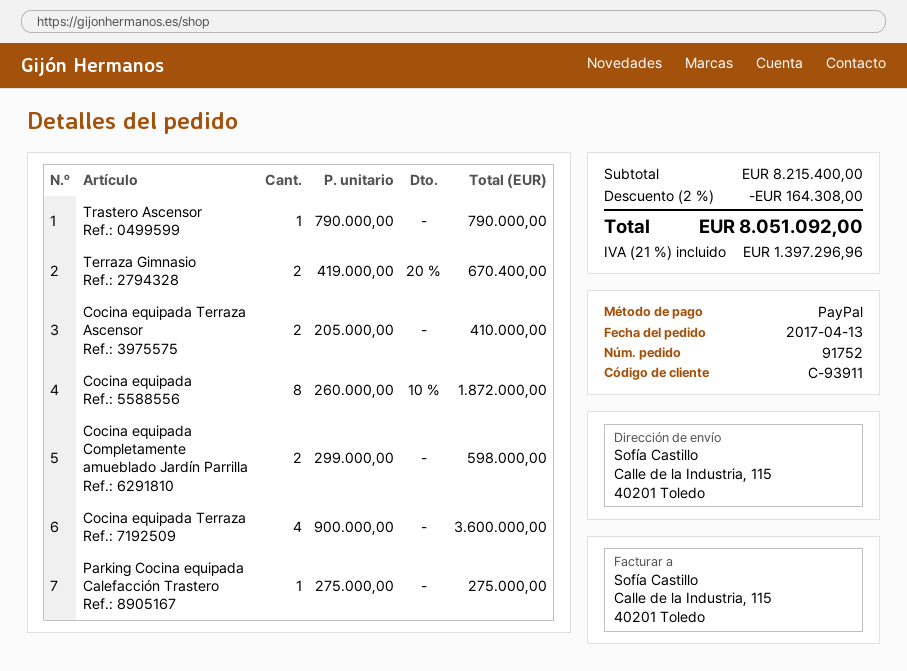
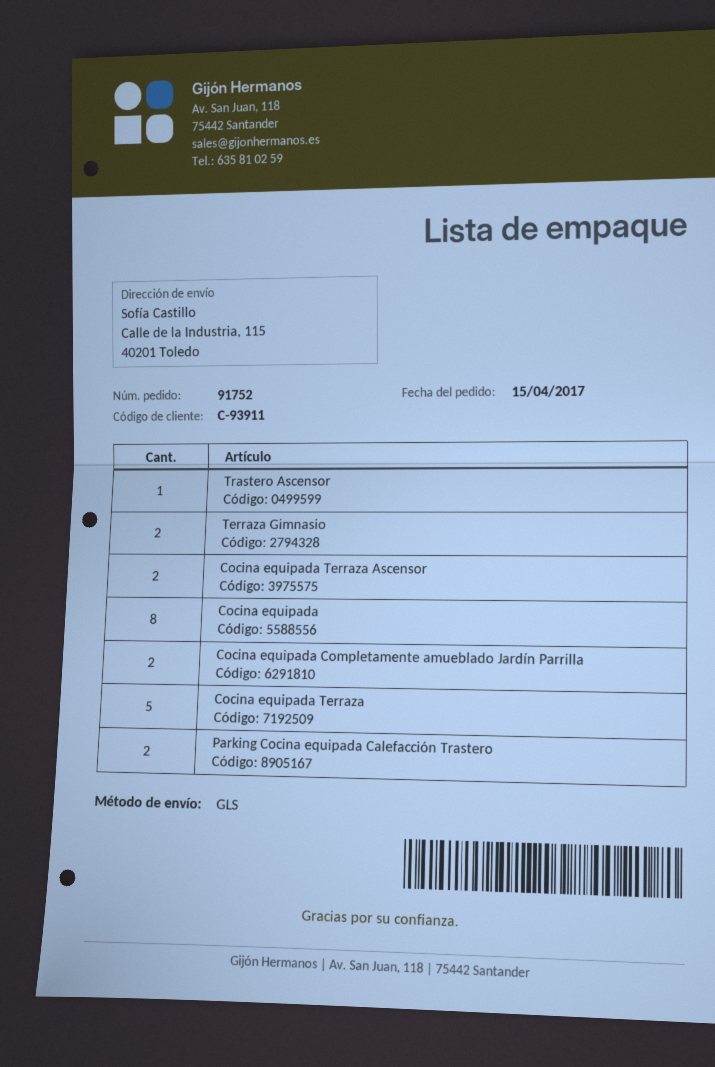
order date: 2017-04-13 -> 2017-04-15
Cocina equipada Terraza: 4 -> 5
Parking Cocina equipada Calefacción Trastero: 1 -> 2

